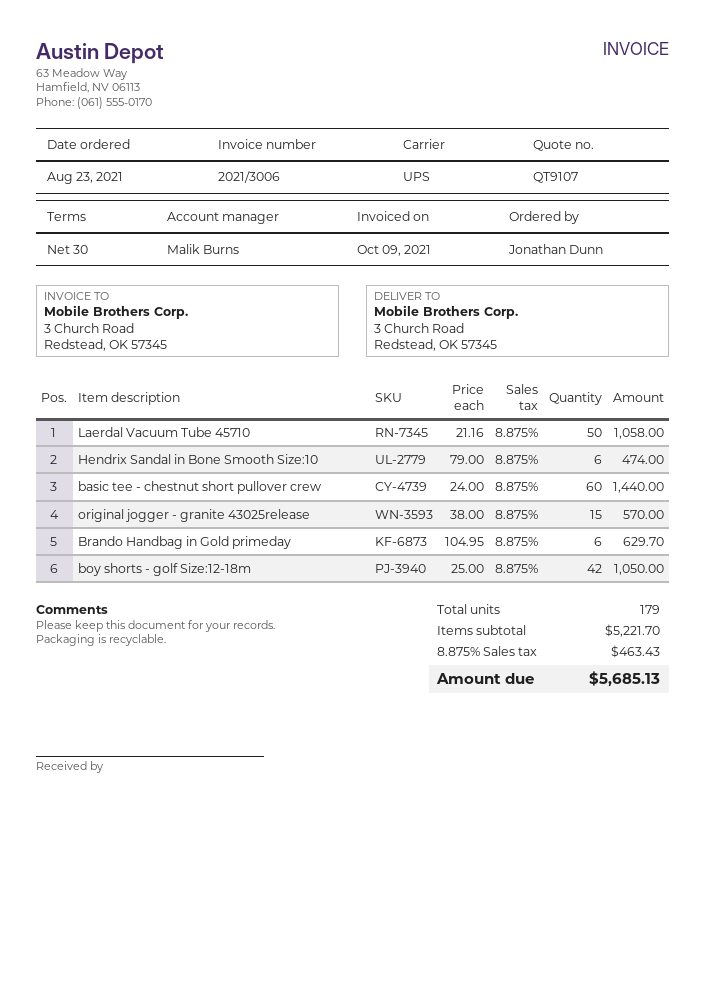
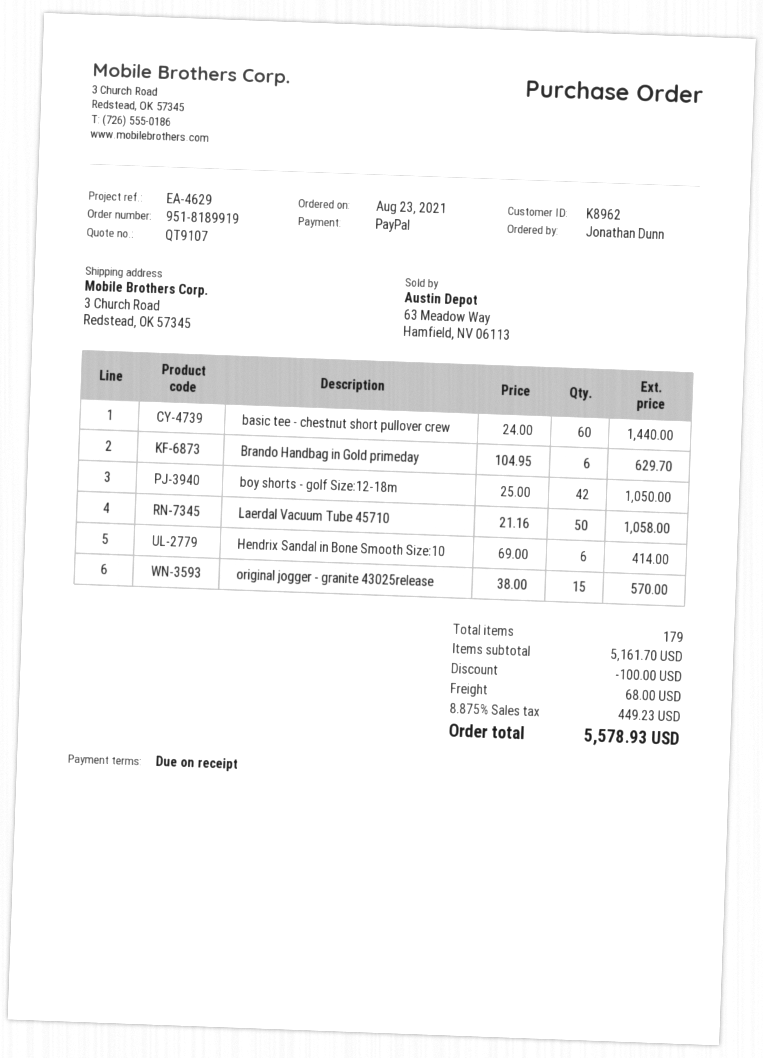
payment terms: 30 days -> on receipt
Hendrix Sandal in Bone Smooth Size:10: 6 x 79.00 = 474.00 -> 6 x 69.00 = 414.00
subtotal: 5221.70 -> 5161.70
discount: none -> 100.00
shipping: none -> 68.00
tax: 8.875% = 463.43 -> 8.875% = 449.23
total: 5685.13 -> 5578.93

